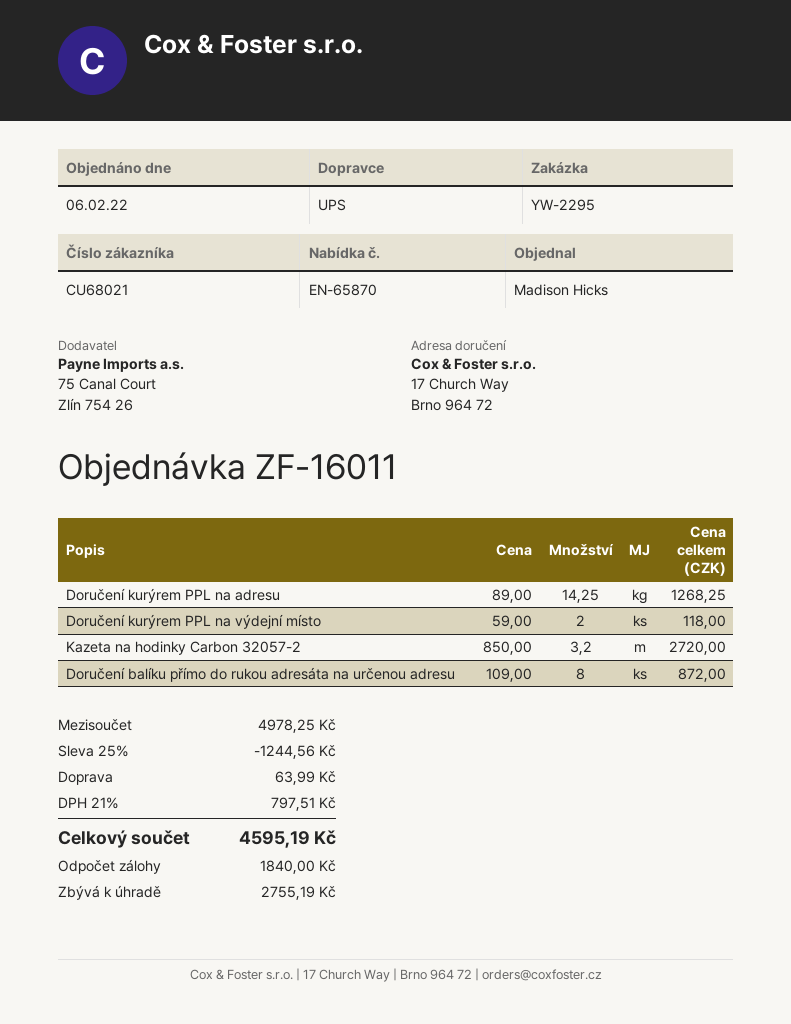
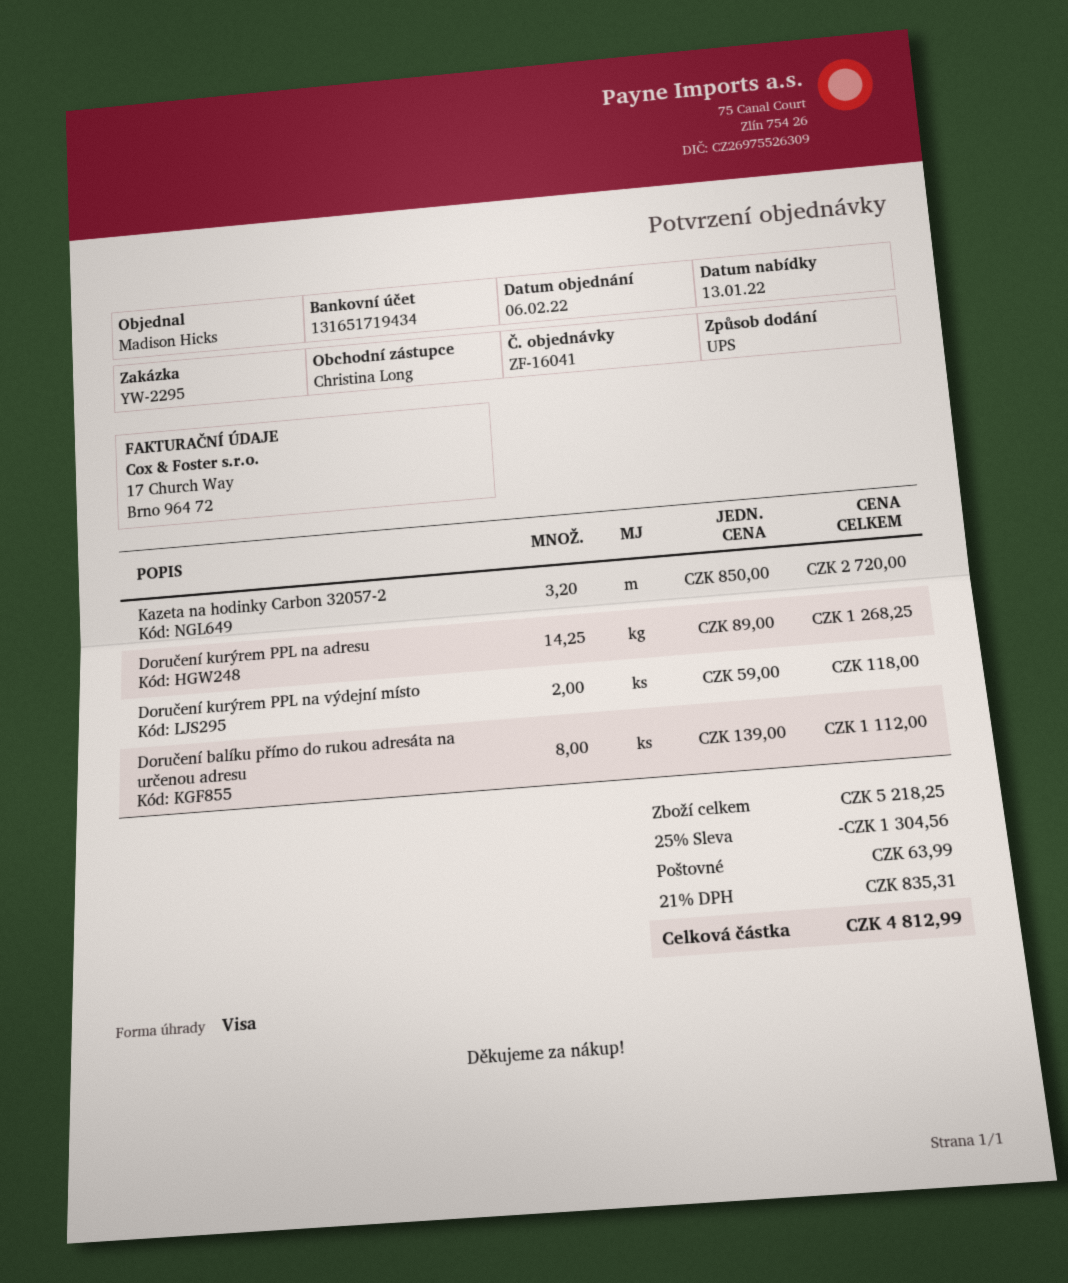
order number: ZF-16011 -> ZF-16041
Doručení balíku přímo do rukou adresáta na určenou adresu: 8 x 109.00 = 872.00 -> 8 x 139.00 = 1112.00
subtotal: 4978.25 -> 5218.25
discount: 25% = 1244.56 -> 25% = 1304.56
tax: 21% = 797.51 -> 21% = 835.31
total: 4595.19 -> 4812.99

